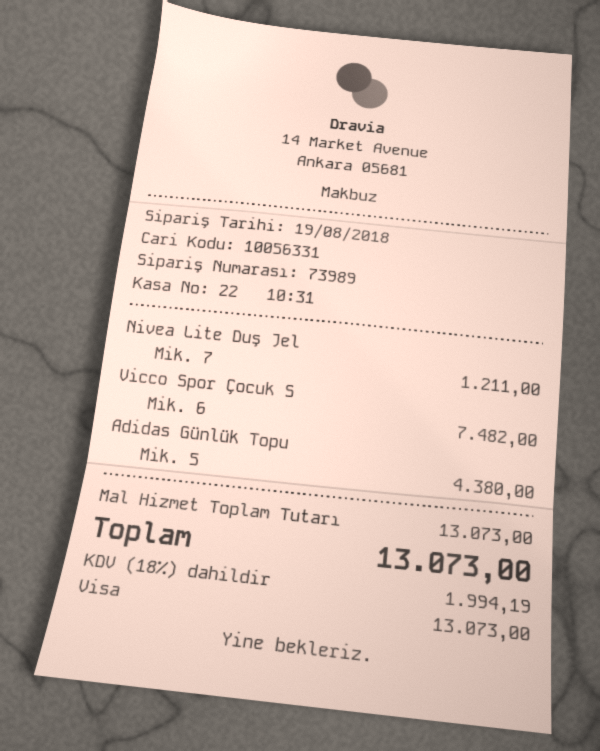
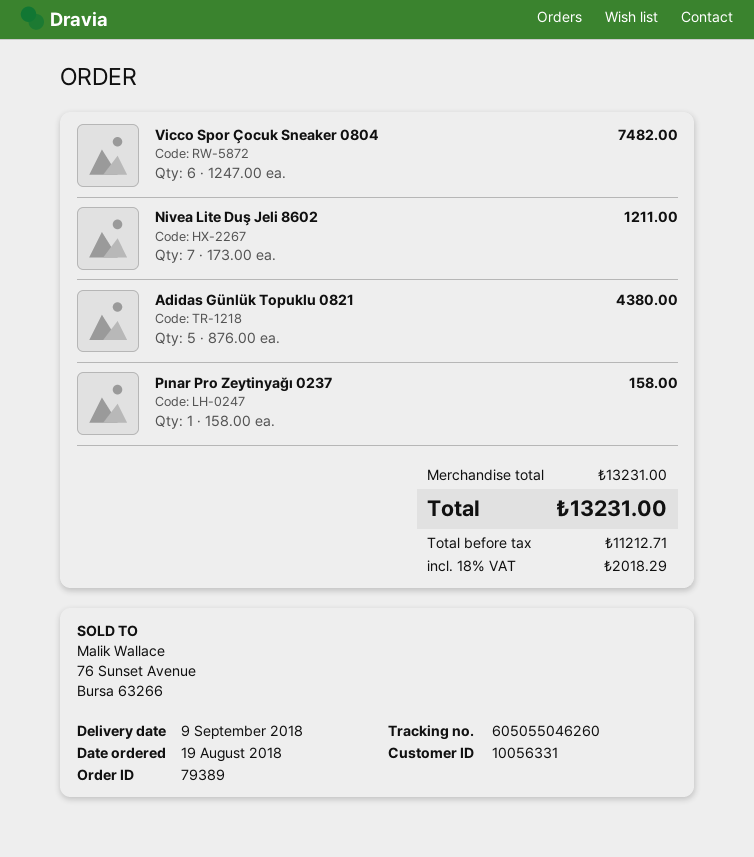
order number: 73989 -> 79389
Pınar Pro Zeytinyağı 0237: none -> 1 for 158.00
subtotal: 13073.00 -> 13231.00
tax: 18% = 1994.19 -> 18% = 2018.29
total: 13073.00 -> 13231.00

